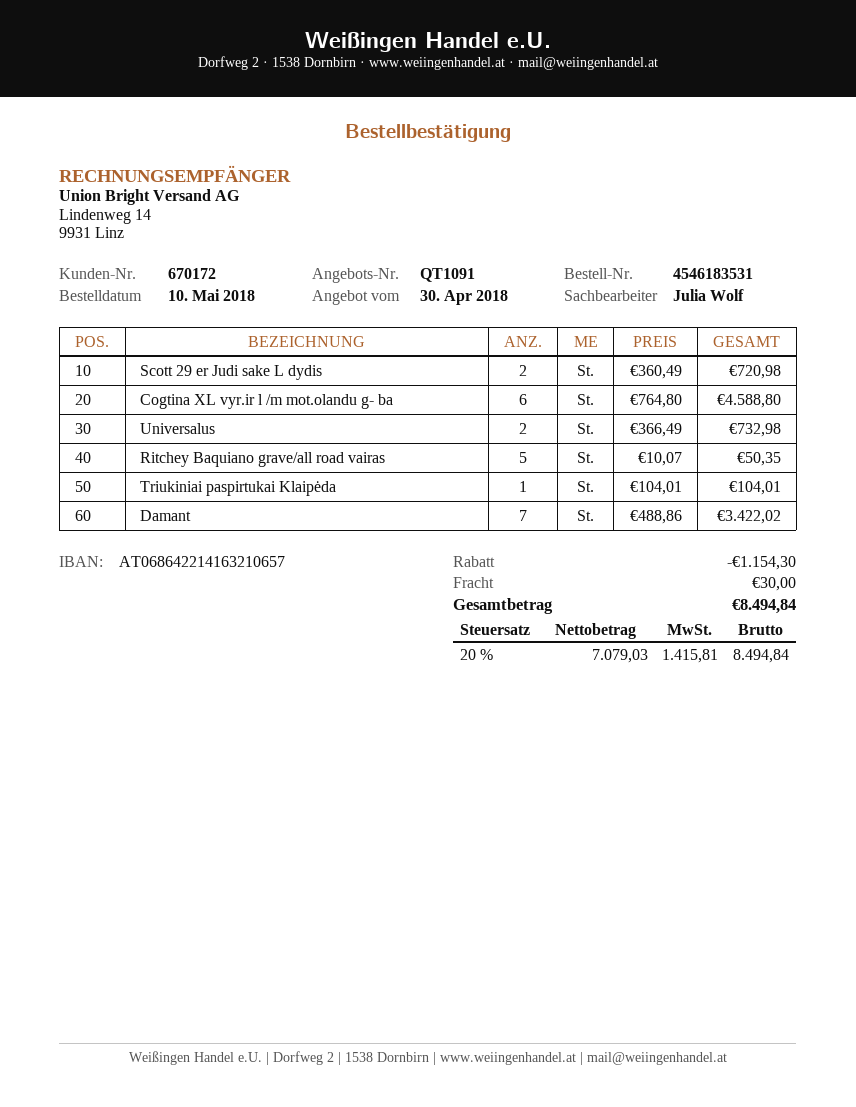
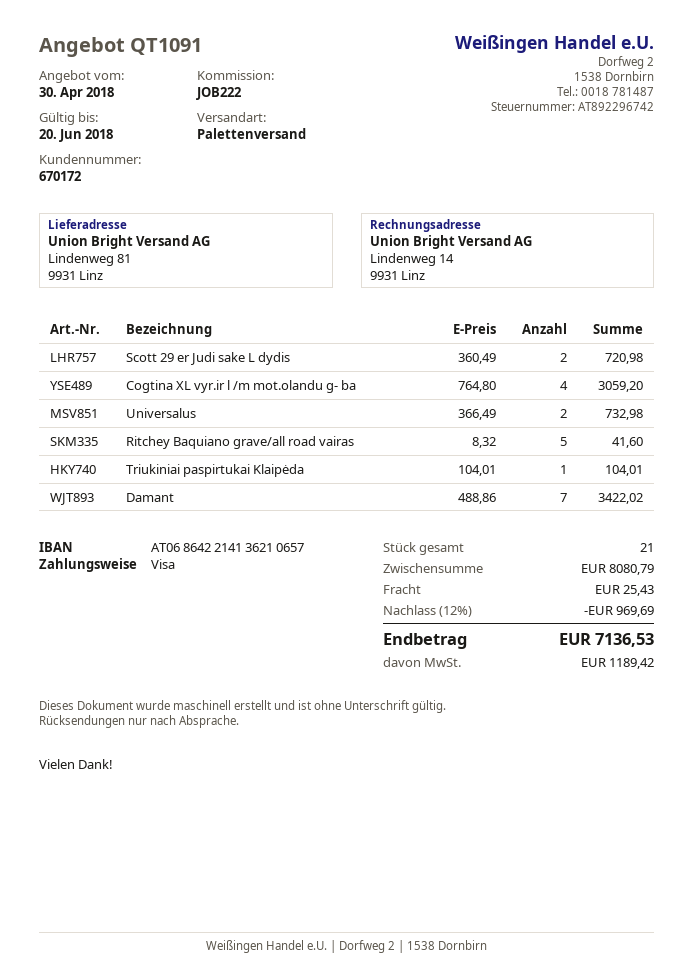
bank account: AT068642214163210657 -> AT068642214136210657
Cogtina XL vyr.ir l /m mot.olandu g- ba: 6 x 764.80 = 4588.80 -> 4 x 764.80 = 3059.20
Ritchey Baquiano grave/all road vairas: 5 x 10.07 = 50.35 -> 5 x 8.32 = 41.60
discount: 1154.30 -> 969.69
shipping: 30.00 -> 25.43
tax: 1415.81 -> 1189.42
total: 8494.84 -> 7136.53

